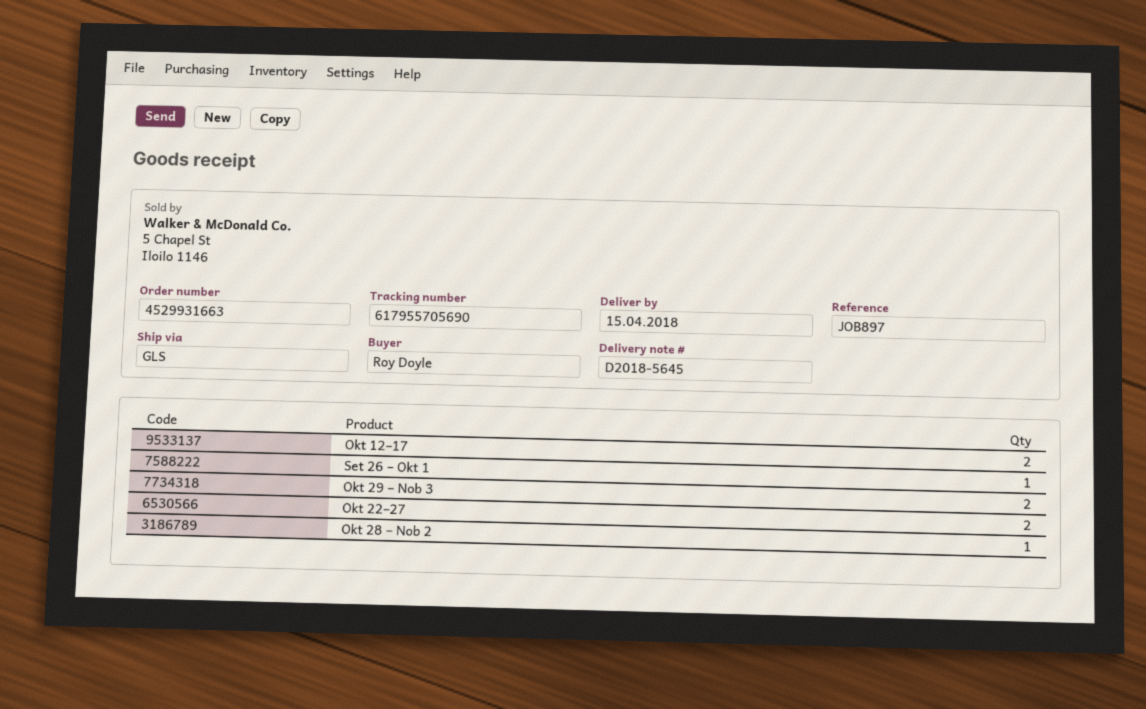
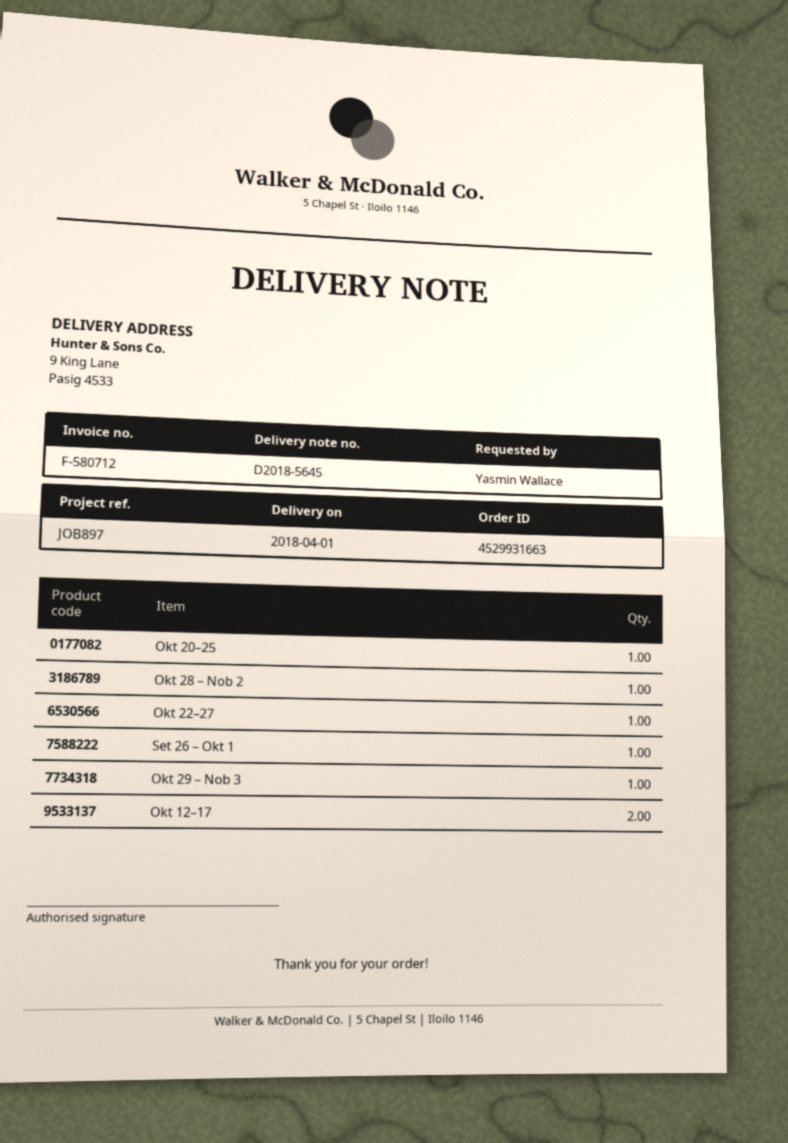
delivery date: 2018-04-15 -> 2018-04-01
ordered by: Roy Doyle -> Yasmin Wallace
Okt 29 – Nob 3: 2 -> 1
Okt 22–27: 2 -> 1
Okt 20–25: none -> 1

